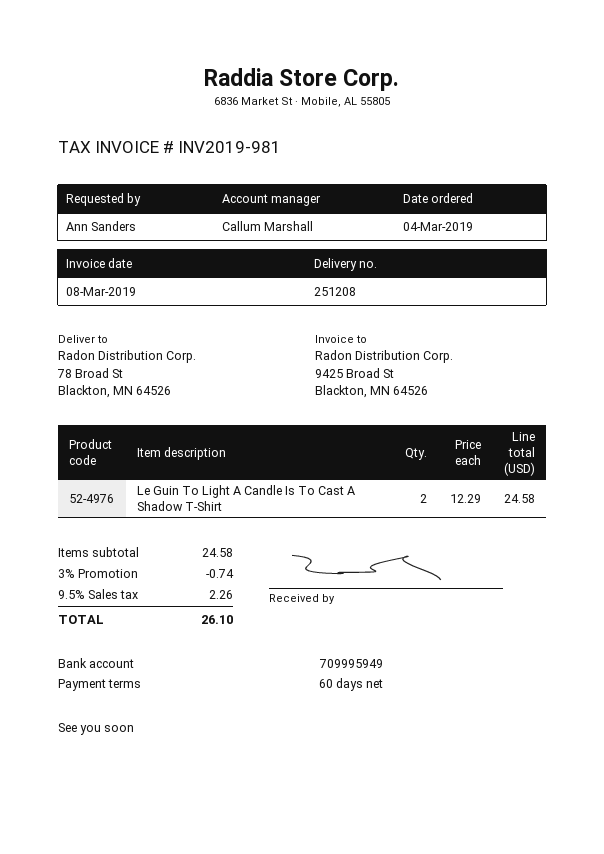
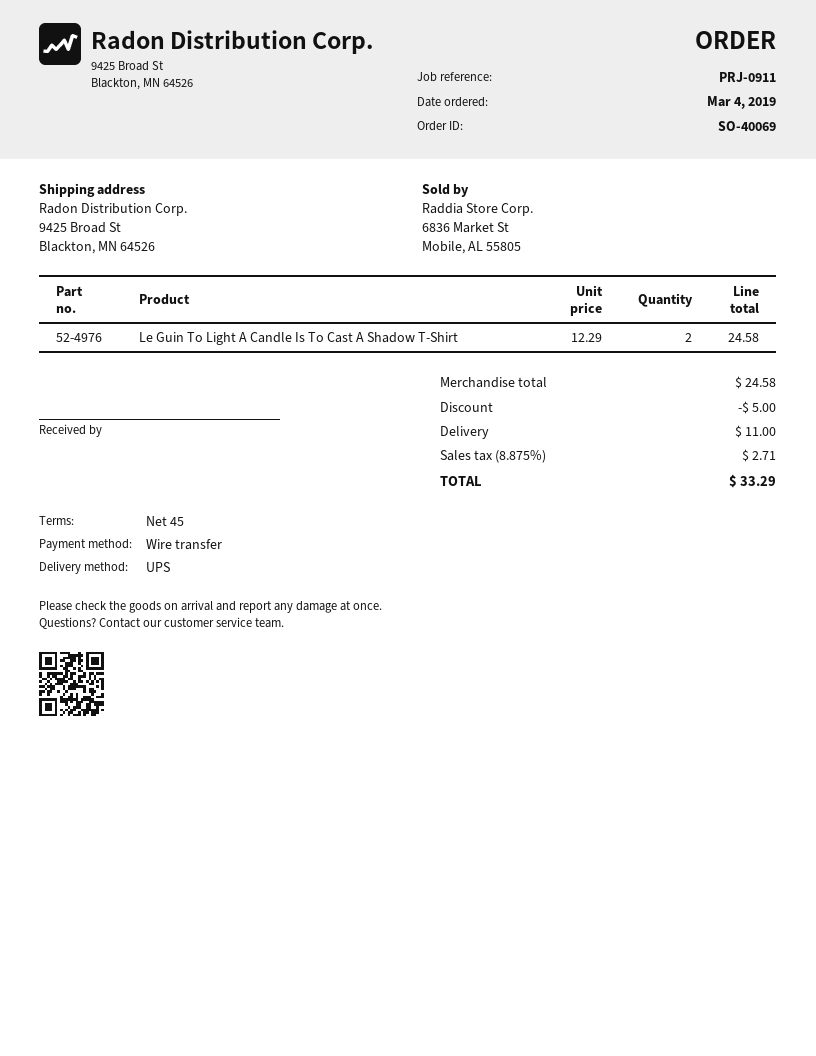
payment terms: 60 days -> 45 days
ship to: 78 Broad St, Blackton, MN 64526 -> 9425 Broad St, Blackton, MN 64526
discount: 0.74 -> 5.00
shipping: none -> 11.00
tax: 9.5% = 2.26 -> 8.875% = 2.71
total: 26.10 -> 33.29

